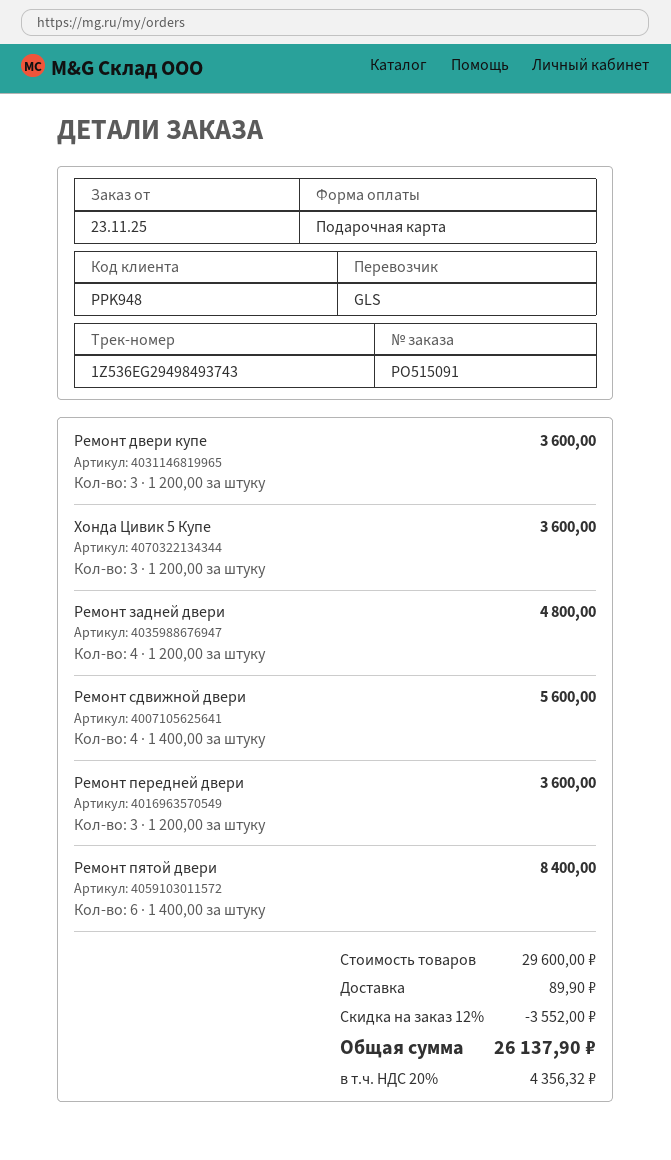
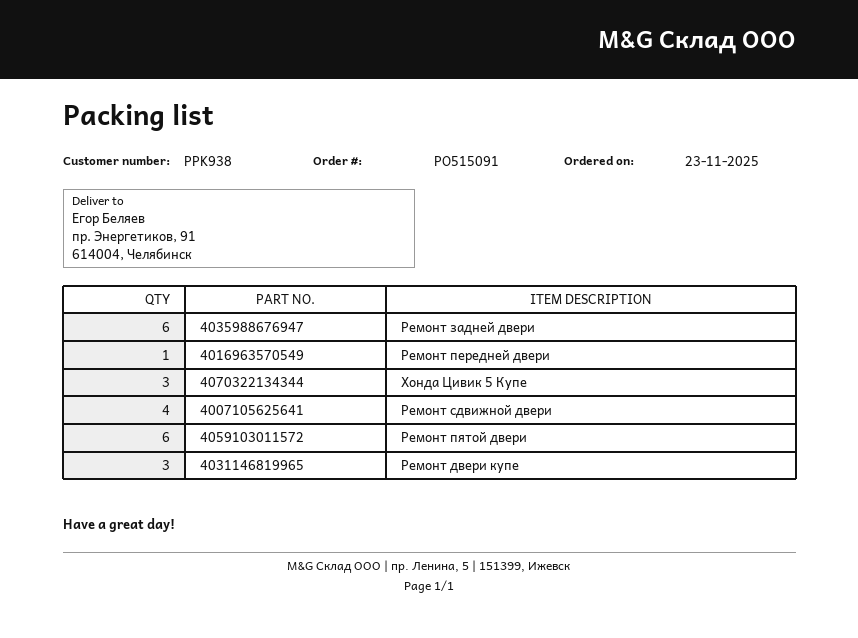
customer number: PPK948 -> PPK938
Ремонт задней двери: 4 -> 6
Ремонт передней двери: 3 -> 1

